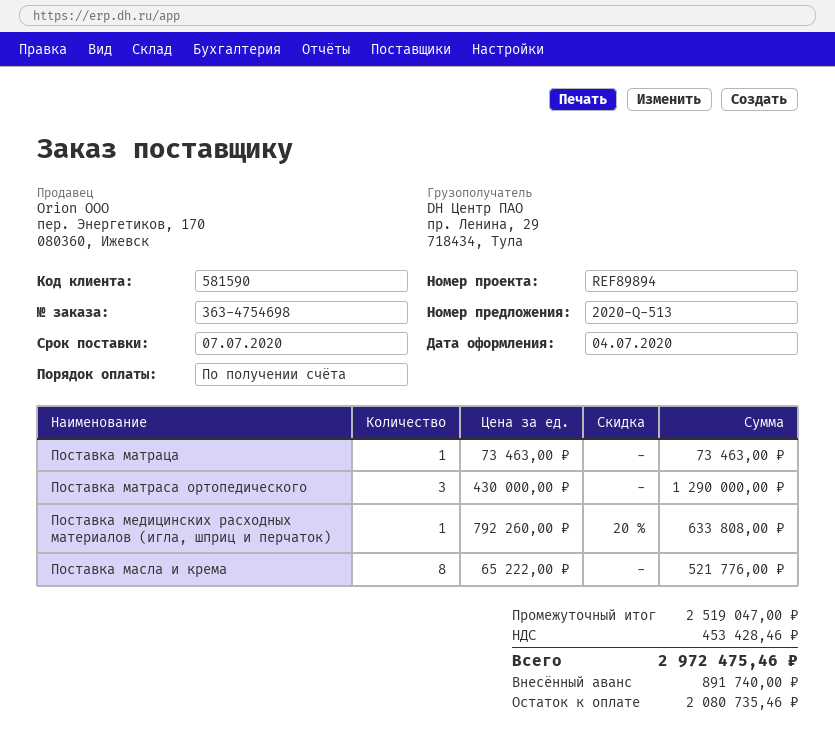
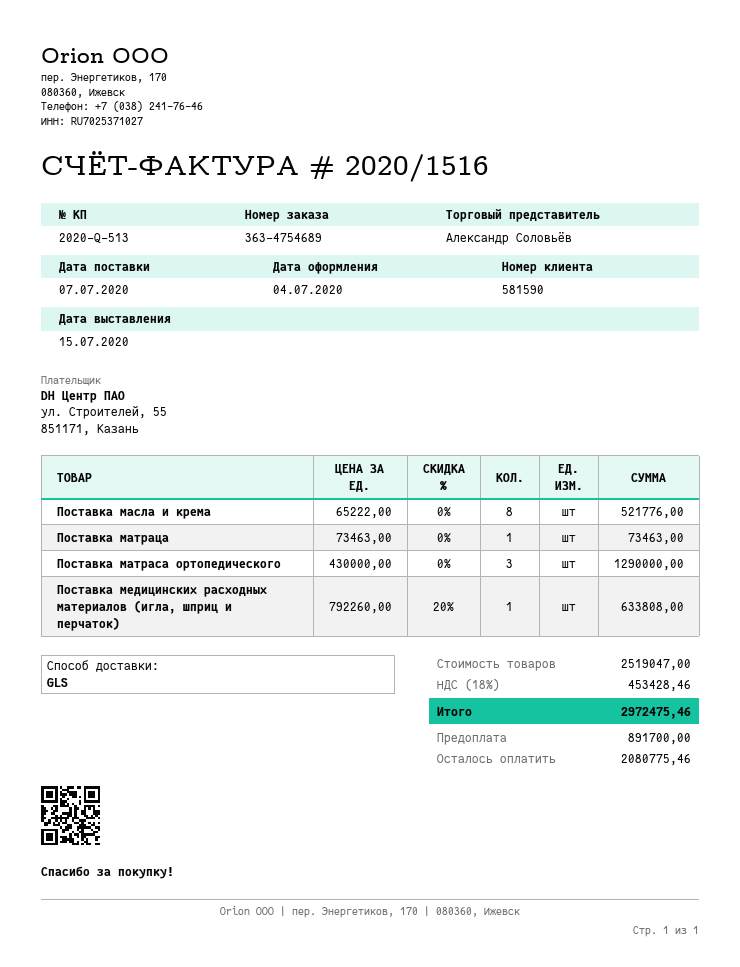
order number: 363-4754698 -> 363-4754689
deposit: 891740.00 -> 891700.00
balance: 2080735.46 -> 2080775.46

